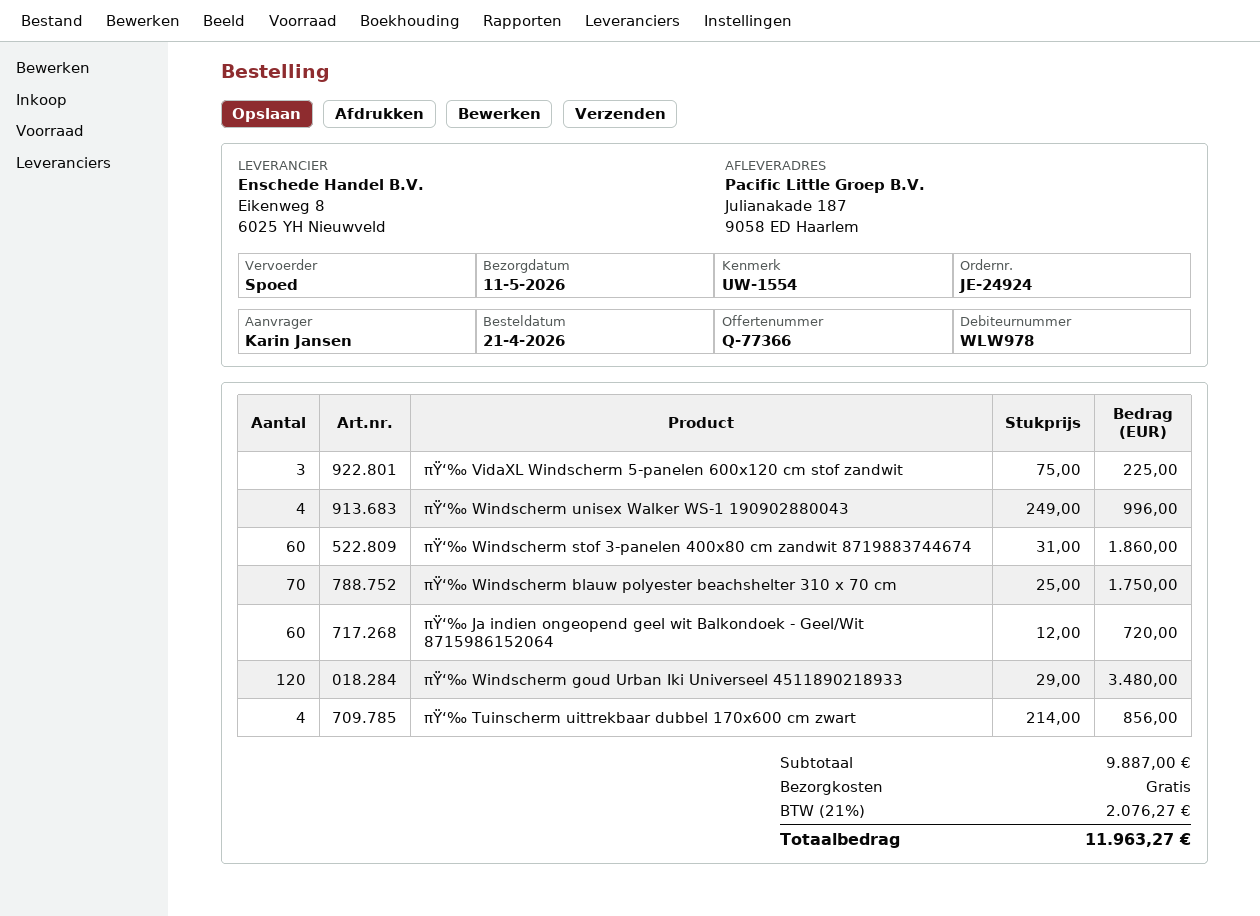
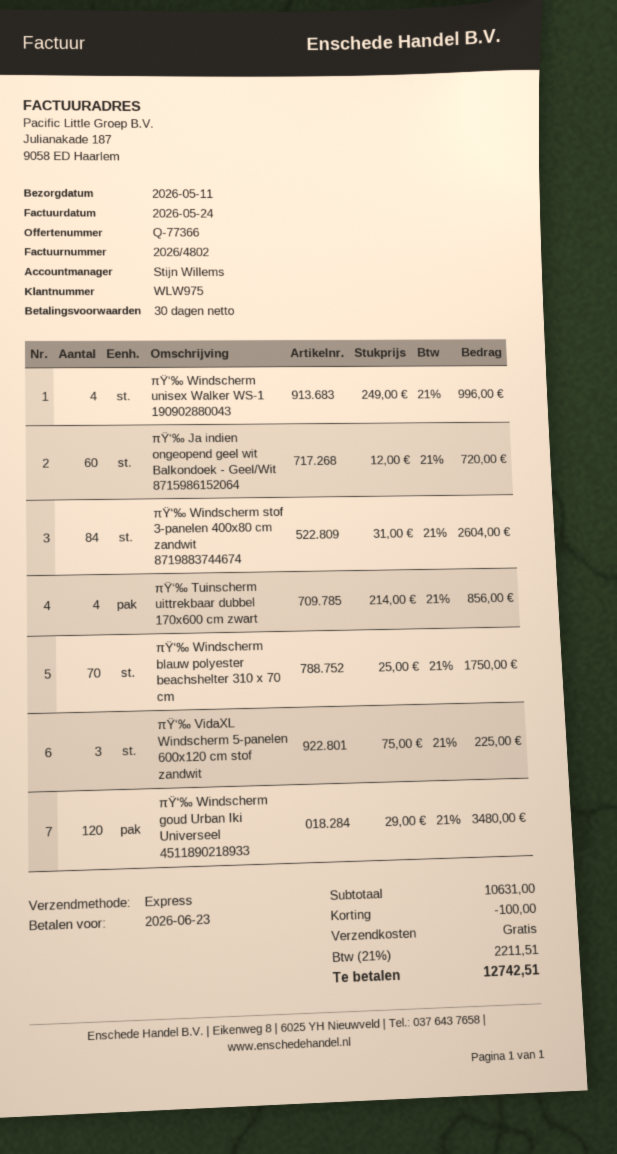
customer number: WLW978 -> WLW975
πŸ‘‰ Windscherm stof 3-panelen 400x80 cm zandwit 8719883744674: 60 x 31.00 = 1860.00 -> 84 x 31.00 = 2604.00
subtotal: 9887.00 -> 10631.00
discount: none -> 100.00
tax: 21% = 2076.27 -> 21% = 2211.51
total: 11963.27 -> 12742.51

